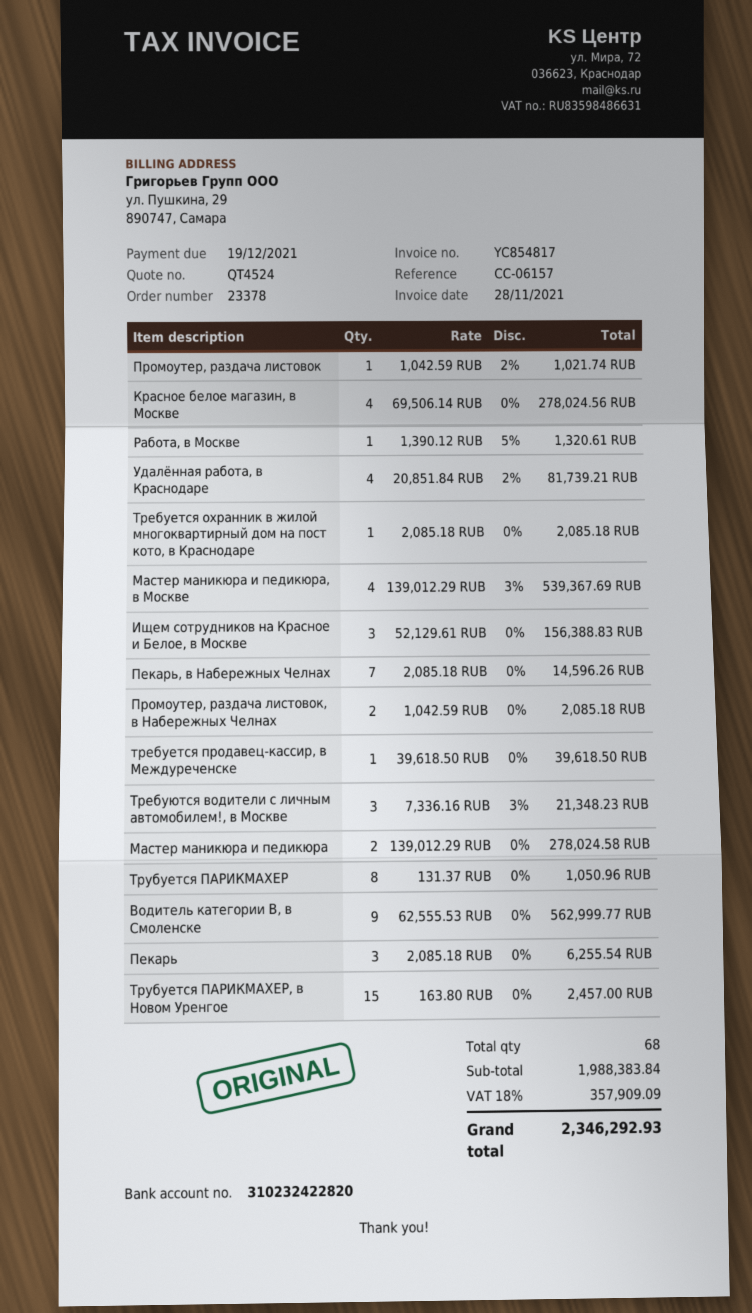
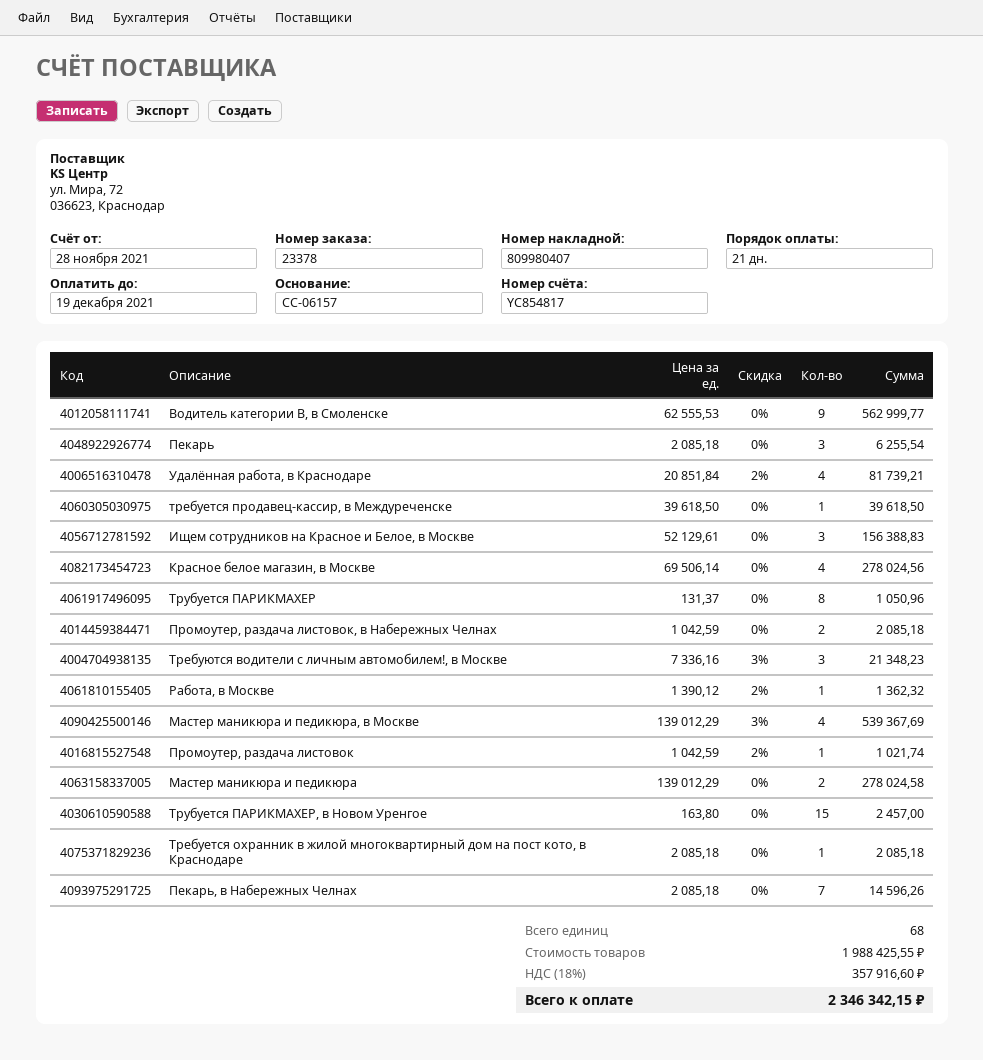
Работа, в Москве: 1 x 1390.12 - 5% = 1320.61 -> 1 x 1390.12 - 2% = 1362.32
subtotal: 1988383.84 -> 1988425.55
tax: 18% = 357909.09 -> 18% = 357916.60
total: 2346292.93 -> 2346342.15

